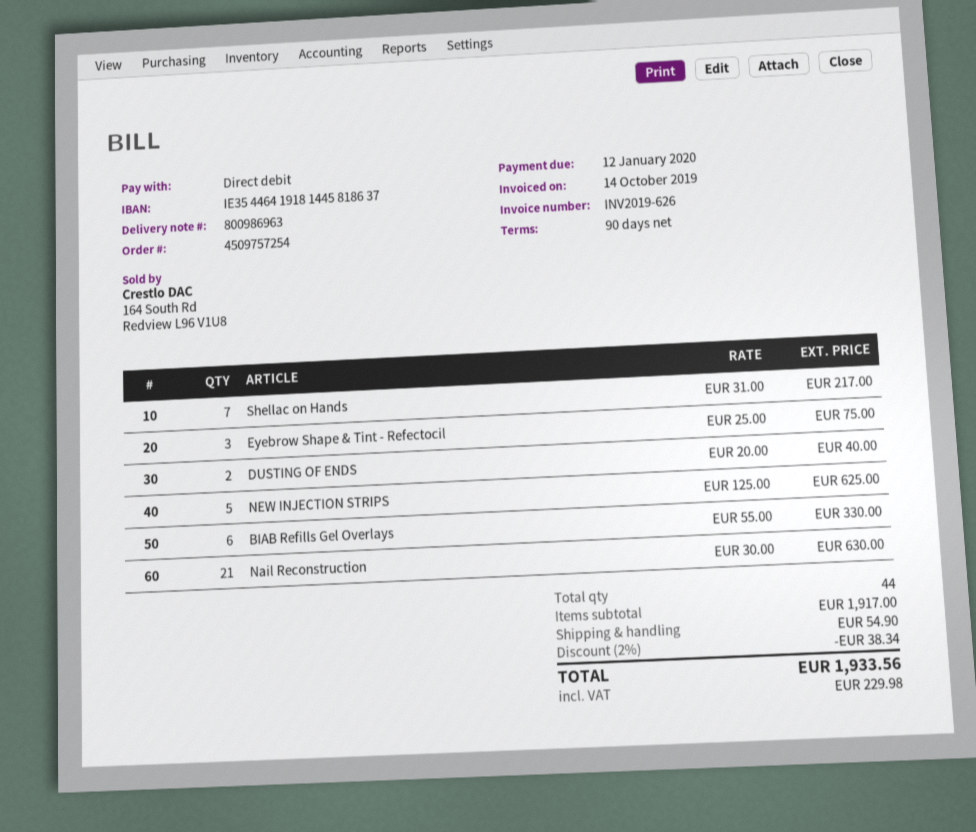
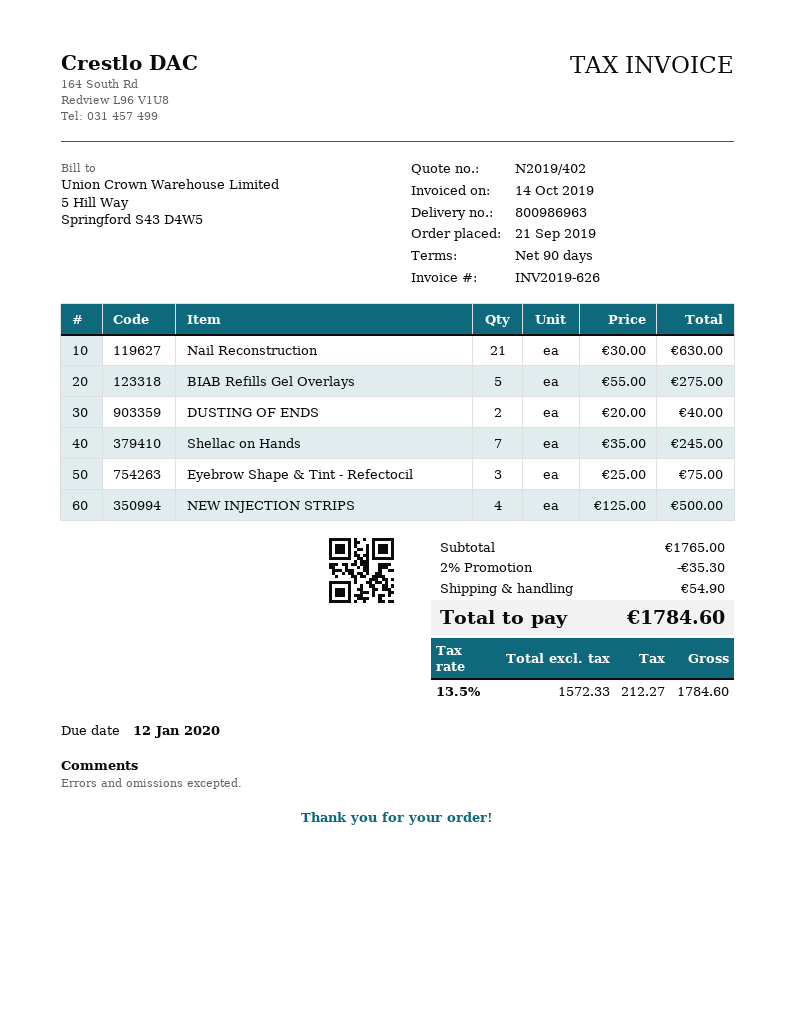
Shellac on Hands: 7 x 31.00 = 217.00 -> 7 x 35.00 = 245.00
NEW INJECTION STRIPS: 5 x 125.00 = 625.00 -> 4 x 125.00 = 500.00
BIAB Refills Gel Overlays: 6 x 55.00 = 330.00 -> 5 x 55.00 = 275.00
subtotal: 1917.00 -> 1765.00
discount: 2% = 38.34 -> 2% = 35.30
tax: 229.98 -> 212.27
total: 1933.56 -> 1784.60

